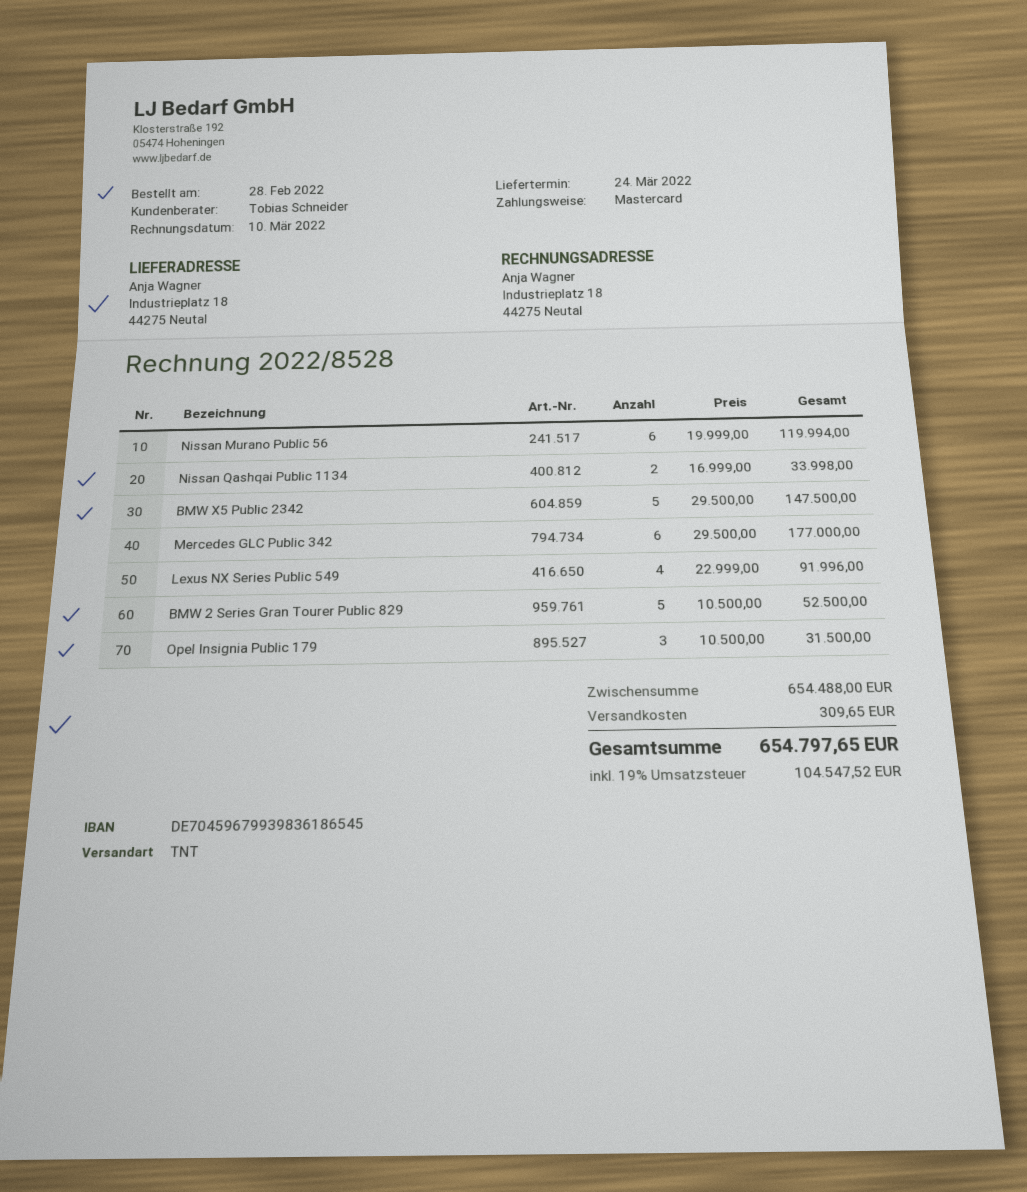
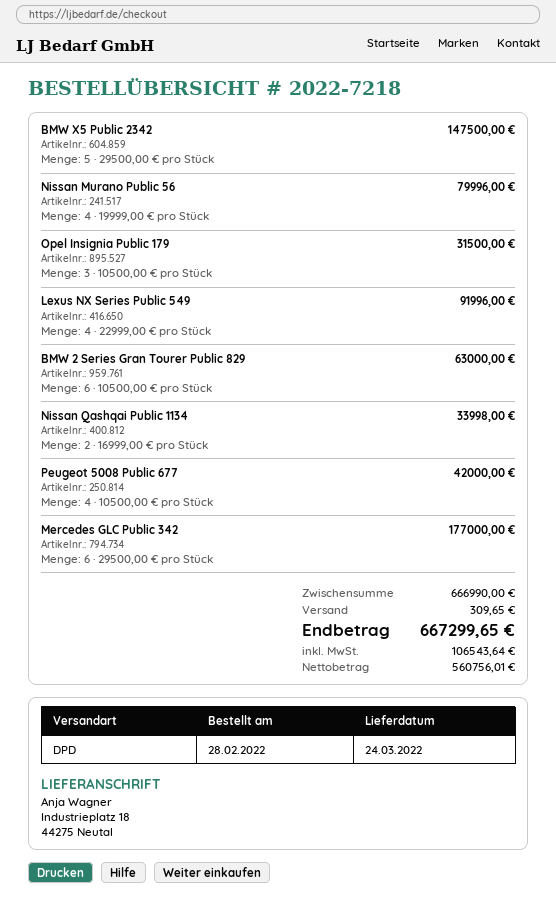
shipping method: TNT -> DPD
Nissan Murano Public 56: 6 x 19999.00 = 119994.00 -> 4 x 19999.00 = 79996.00
BMW 2 Series Gran Tourer Public 829: 5 x 10500.00 = 52500.00 -> 6 x 10500.00 = 63000.00
Peugeot 5008 Public 677: none -> 4 x 10500.00 = 42000.00
subtotal: 654488.00 -> 666990.00
tax: 104547.52 -> 106543.64
total: 654797.65 -> 667299.65

